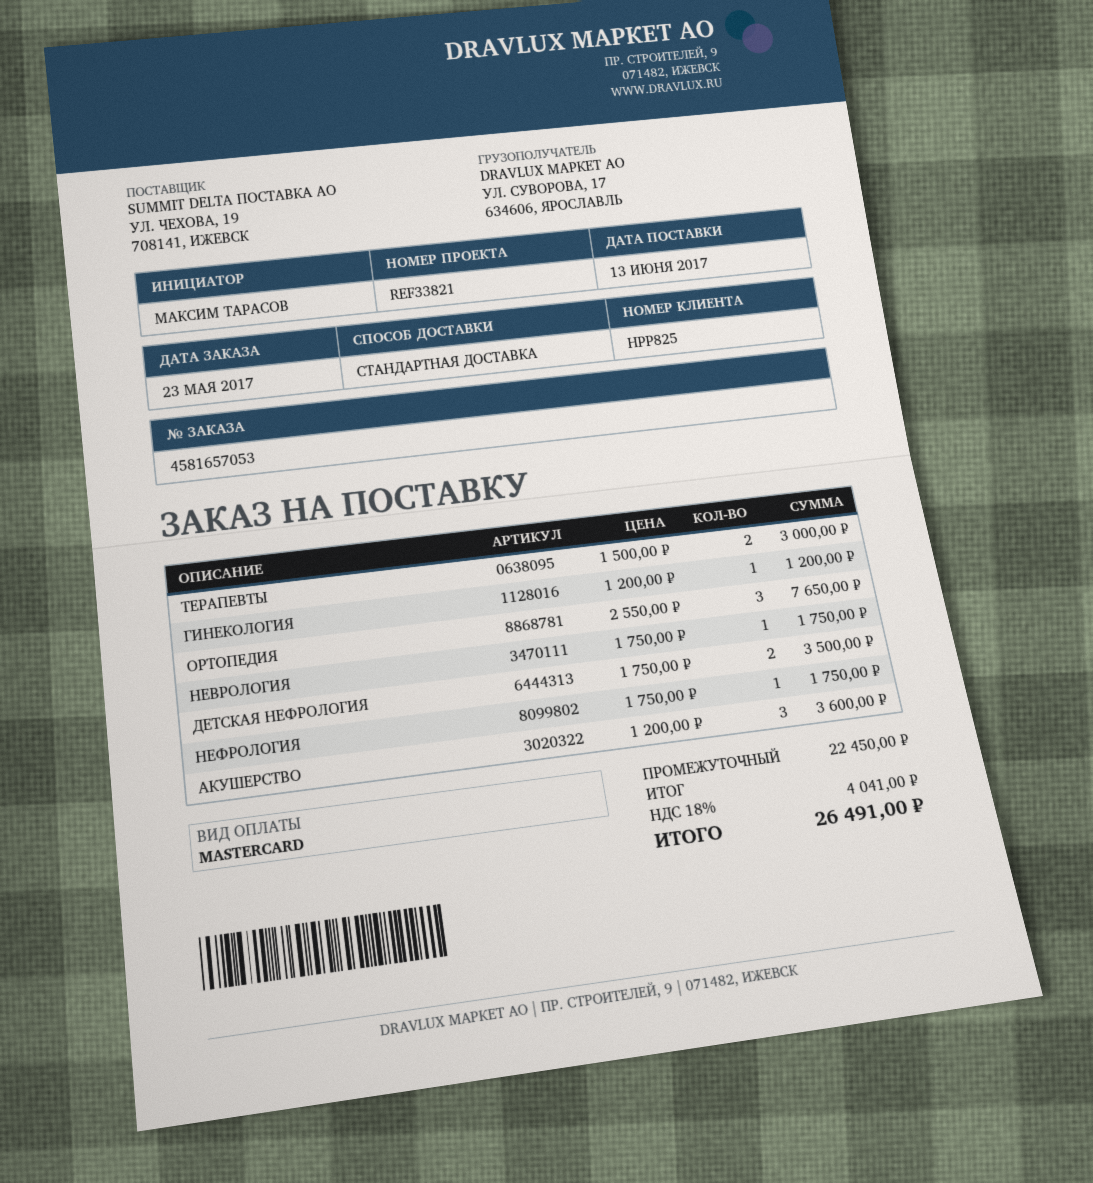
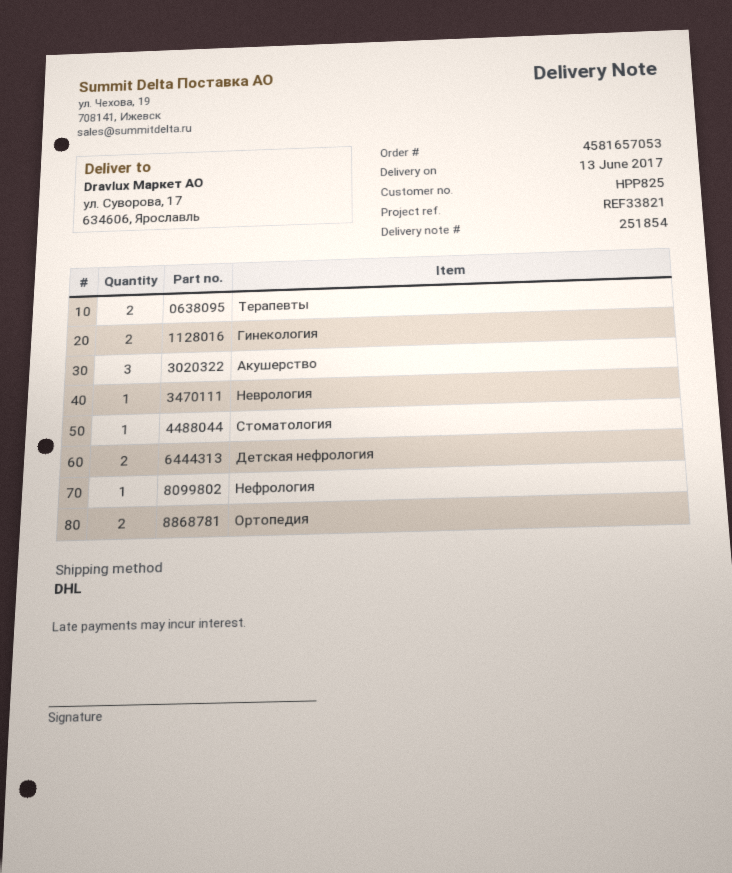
shipping method: standard -> DHL
ГИНЕКОЛОГИЯ: 1 -> 2
ОРТОПЕДИЯ: 3 -> 2
Стоматология: none -> 1

